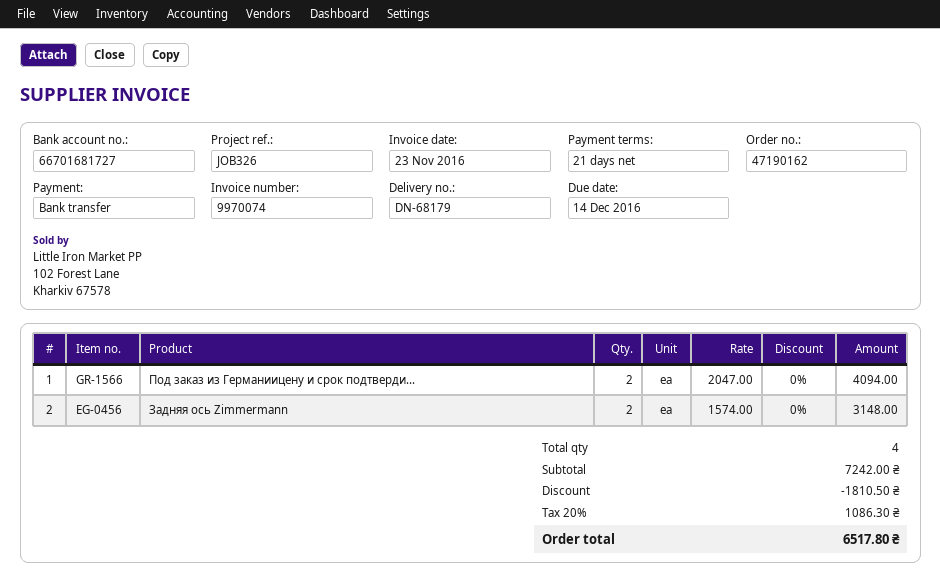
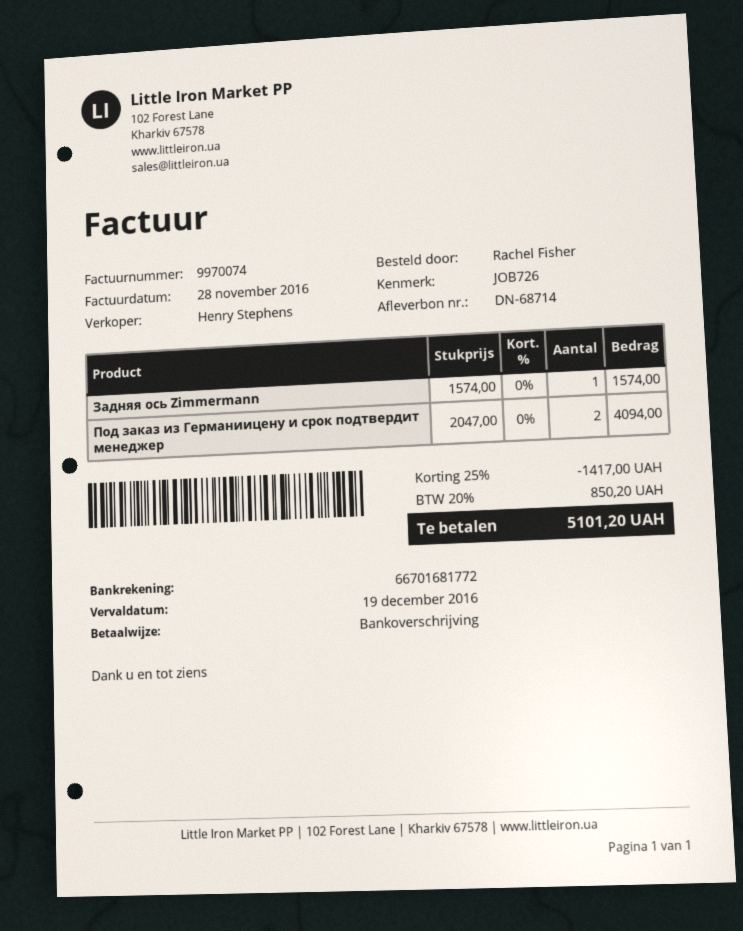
delivery note number: DN-68179 -> DN-68714
invoice date: 2016-11-23 -> 2016-11-28
due date: 2016-12-14 -> 2016-12-19
reference: JOB326 -> JOB726
bank account: 66701681727 -> 66701681772
Задняя ось Zimmermann: 2 x 1574.00 = 3148.00 -> 1 x 1574.00 = 1574.00
discount: 1810.50 -> 1417.00
tax: 20% = 1086.30 -> 20% = 850.20
total: 6517.80 -> 5101.20

